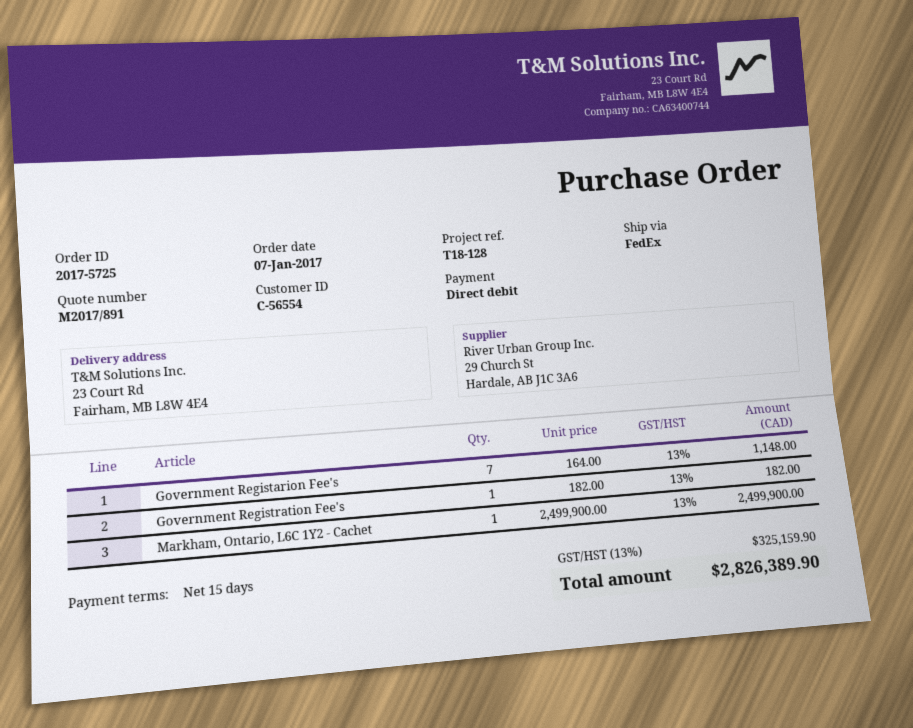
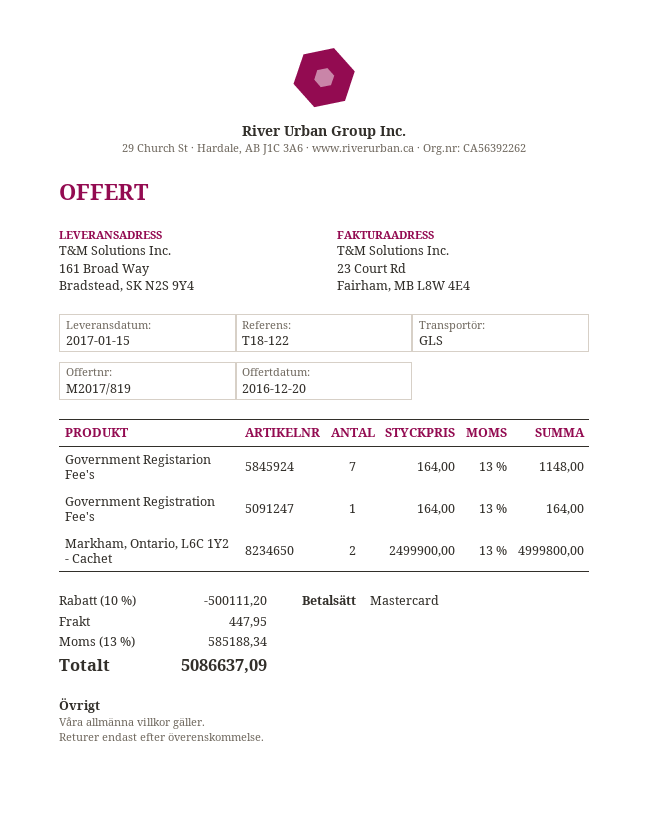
quote number: M2017/891 -> M2017/819
reference: T18-128 -> T18-122
payment method: direct debit -> Mastercard
shipping method: FedEx -> GLS
ship to: 23 Court Rd, Fairham, MB L8W 4E4 -> 161 Broad Way, Bradstead, SK N2S 9Y4
Government Registration Fee's: 1 x 182.00 = 182.00 -> 1 x 164.00 = 164.00
Markham, Ontario, L6C 1Y2 - Cachet: 1 x 2499900.00 = 2499900.00 -> 2 x 2499900.00 = 4999800.00
discount: none -> 10% = 500111.20
shipping: none -> 447.95
tax: 13% = 325159.90 -> 13% = 585188.34
total: 2826389.90 -> 5086637.09

